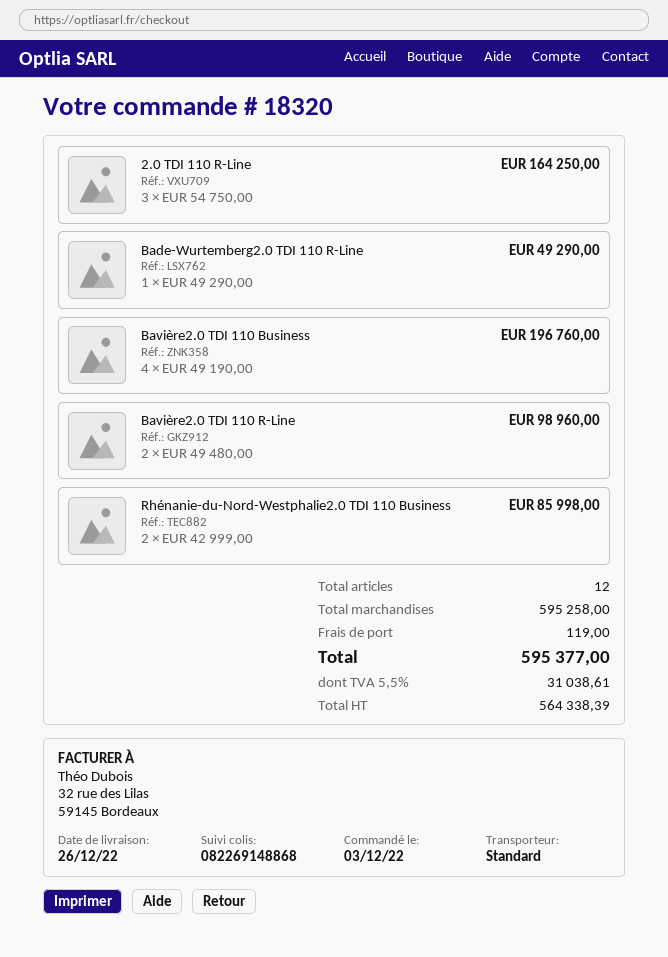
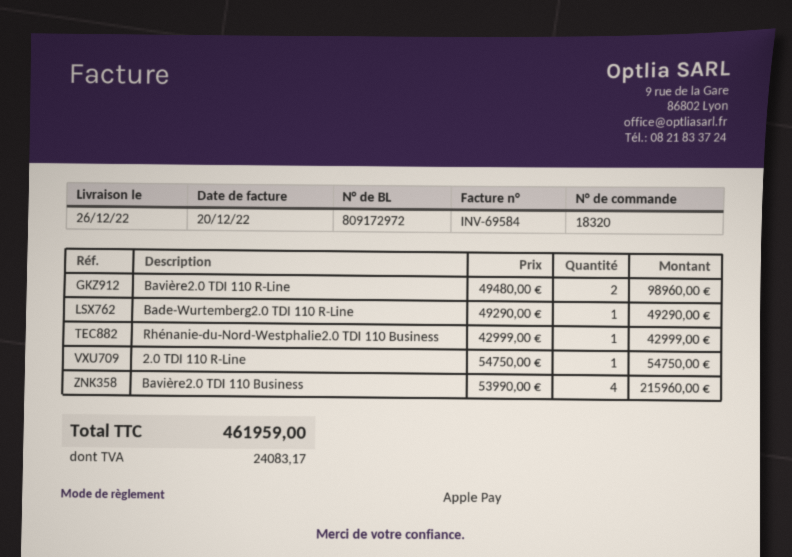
2.0 TDI 110 R-Line: 3 x 54750.00 = 164250.00 -> 1 x 54750.00 = 54750.00
Bavière2.0 TDI 110 Business: 4 x 49190.00 = 196760.00 -> 4 x 53990.00 = 215960.00
Rhénanie-du-Nord-Westphalie2.0 TDI 110 Business: 2 x 42999.00 = 85998.00 -> 1 x 42999.00 = 42999.00
shipping: 119.00 -> none
tax: 31038.61 -> 24083.17
total: 595377.00 -> 461959.00

